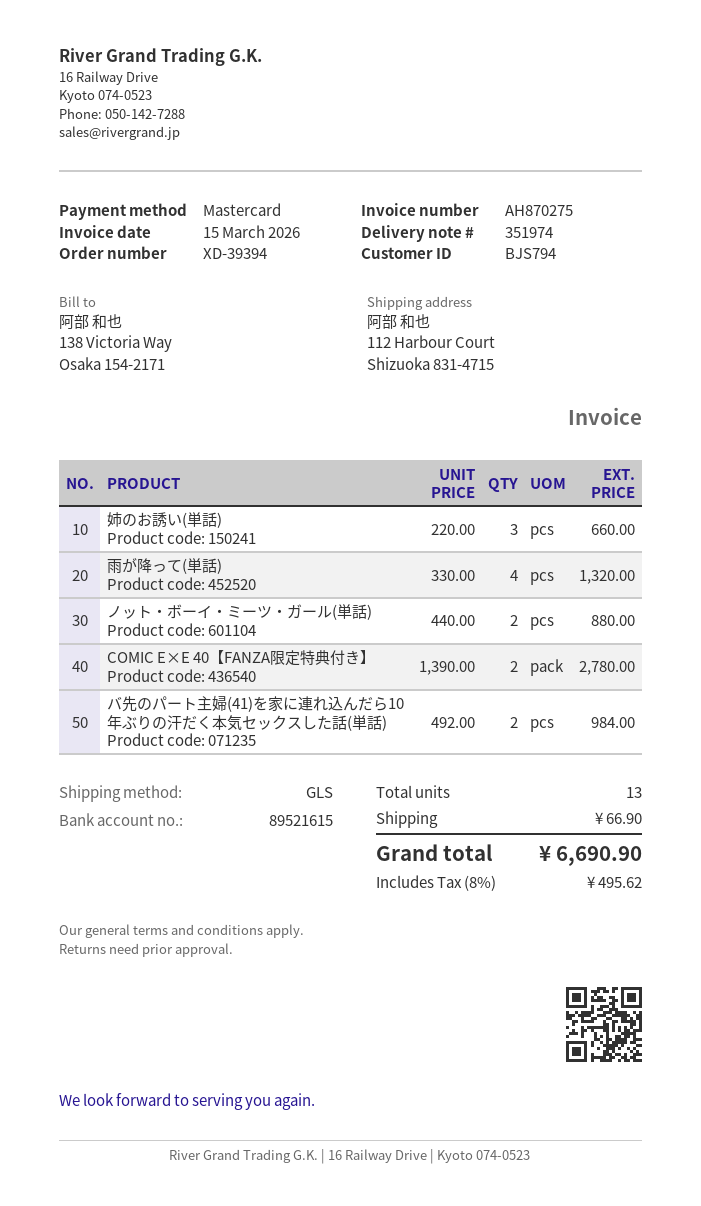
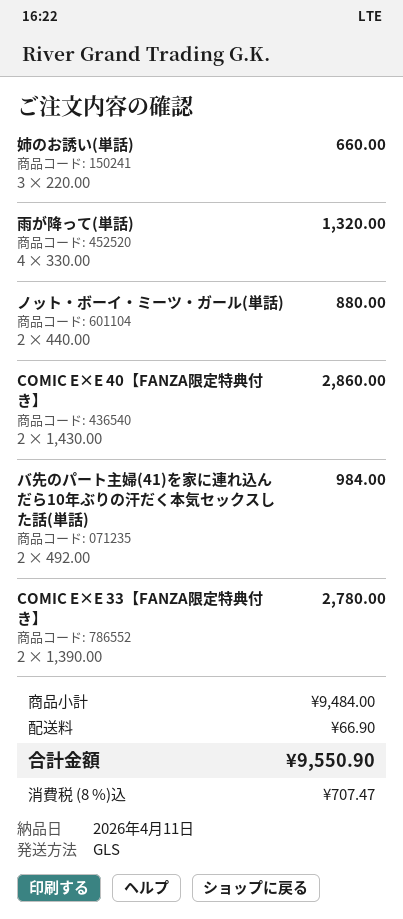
COMIC E×E 40【FANZA限定特典付き】: 2 x 1390.00 = 2780.00 -> 2 x 1430.00 = 2860.00
COMIC E×E 33【FANZA限定特典付き】: none -> 2 x 1390.00 = 2780.00
tax: 8% = 495.62 -> 8% = 707.47
total: 6690.90 -> 9550.90

